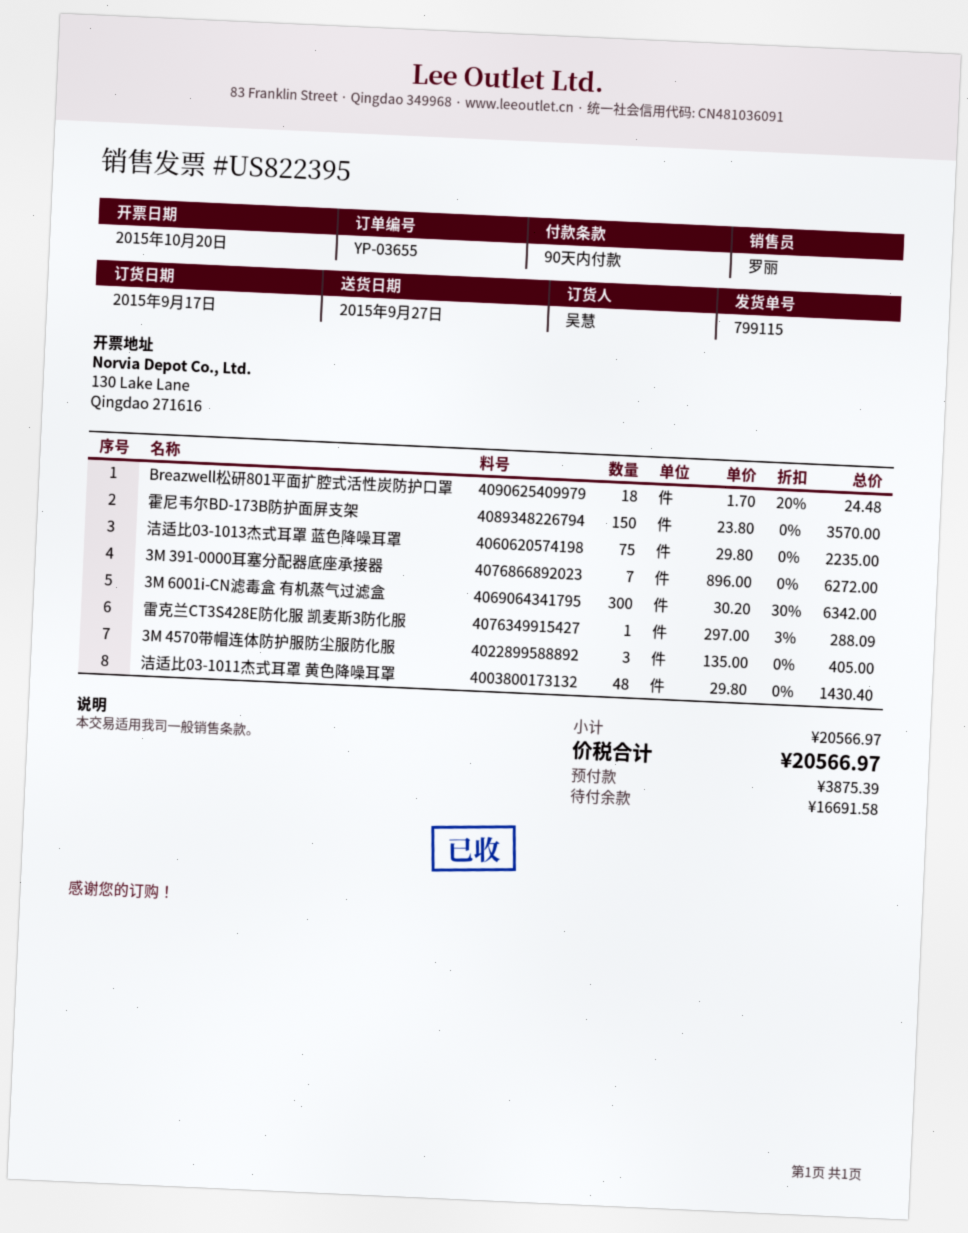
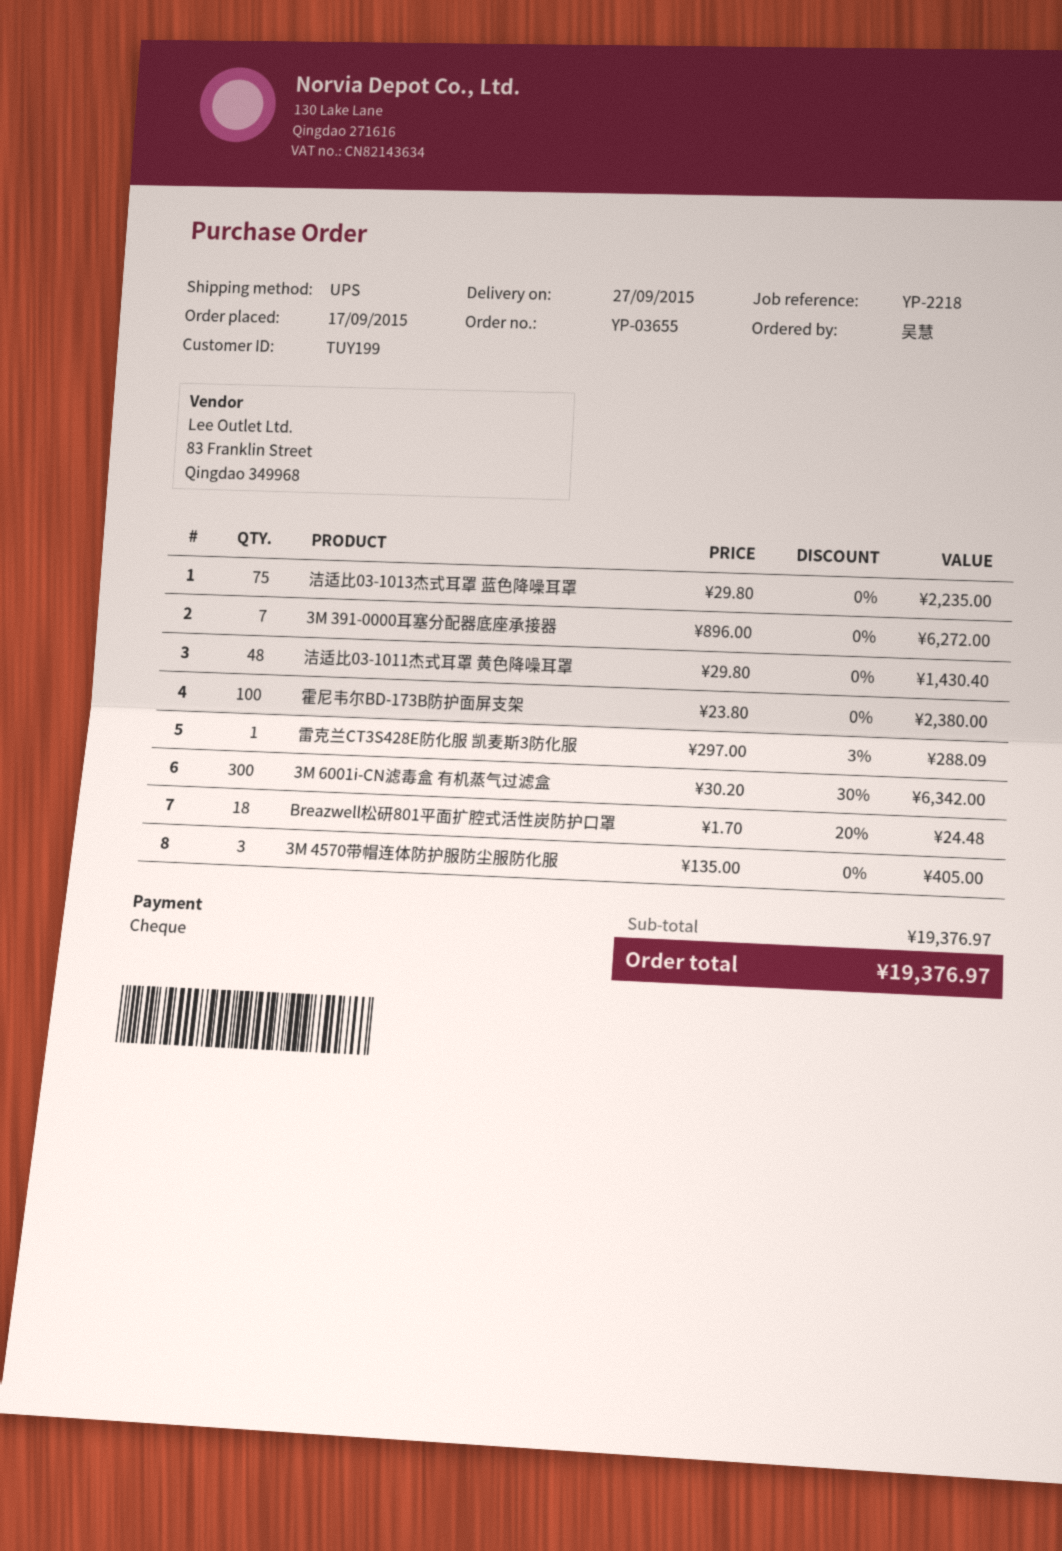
霍尼韦尔BD-173B防护面屏支架: 150 x 23.80 = 3570.00 -> 100 x 23.80 = 2380.00
subtotal: 20566.97 -> 19376.97
total: 20566.97 -> 19376.97

